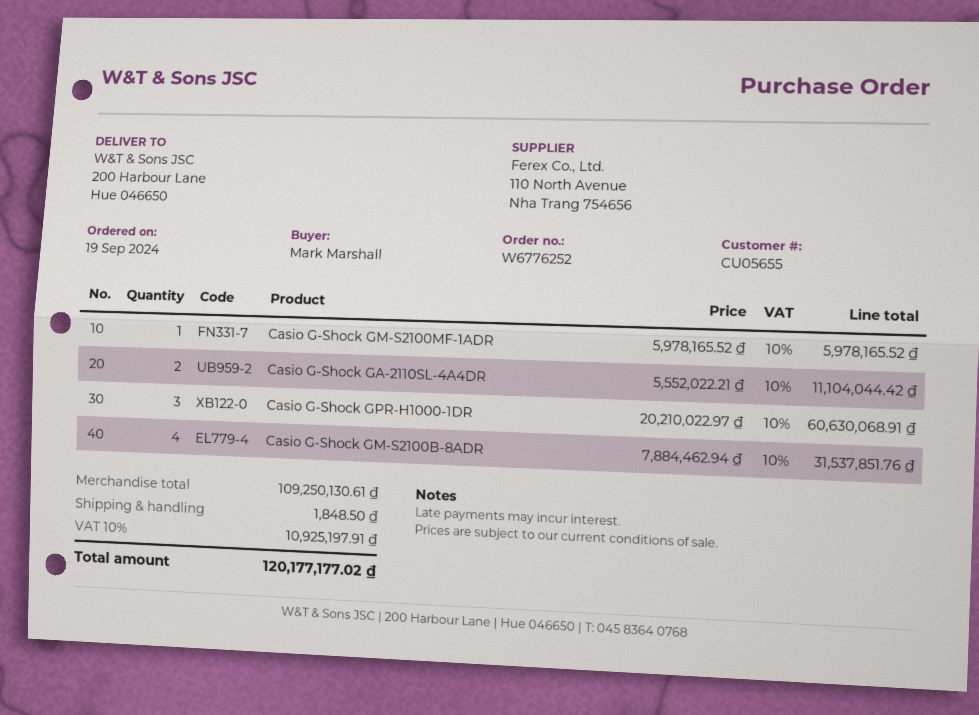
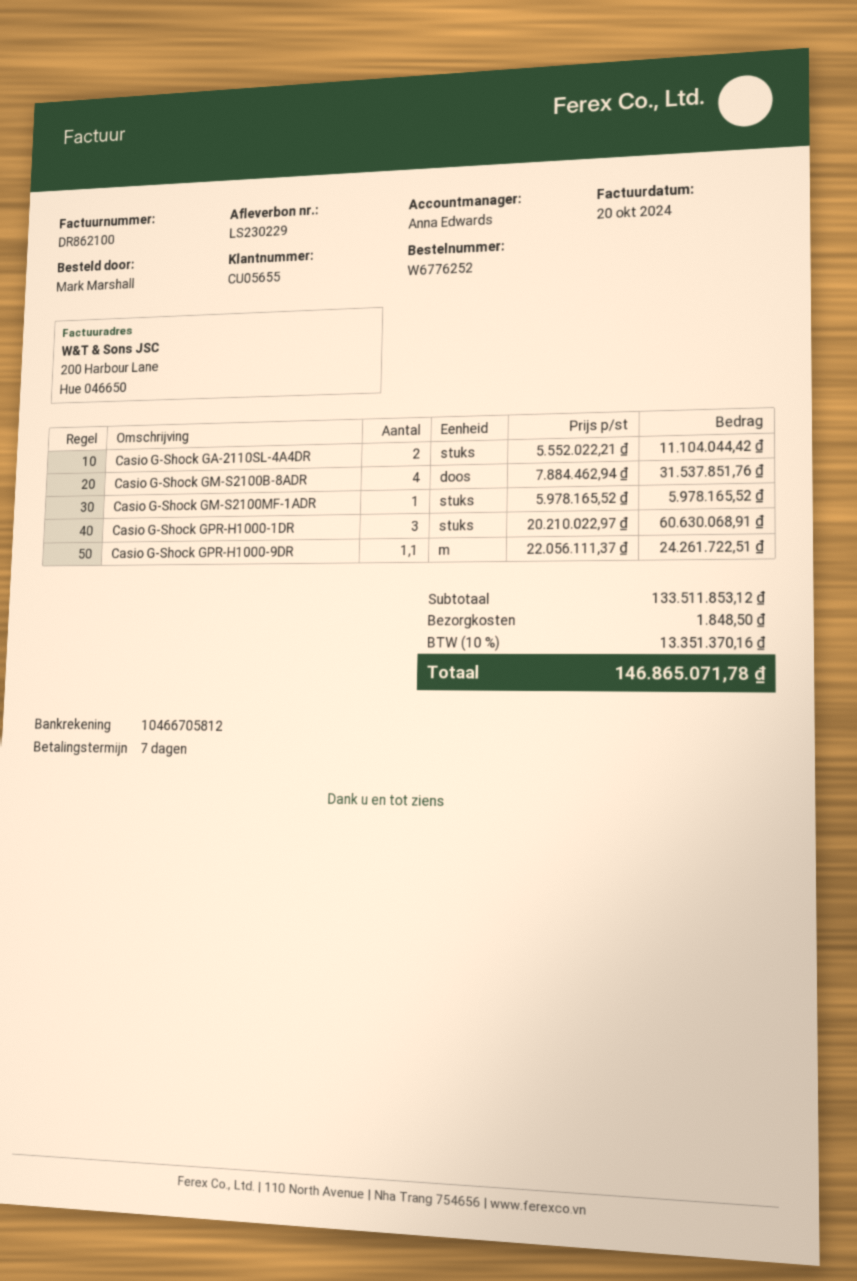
Casio G-Shock GPR-H1000-9DR: none -> 1.1 x 22056111.37 = 24261722.51
subtotal: 109250130.61 -> 133511853.12
tax: 10% = 10925197.91 -> 10% = 13351370.16
total: 120177177.02 -> 146865071.78

